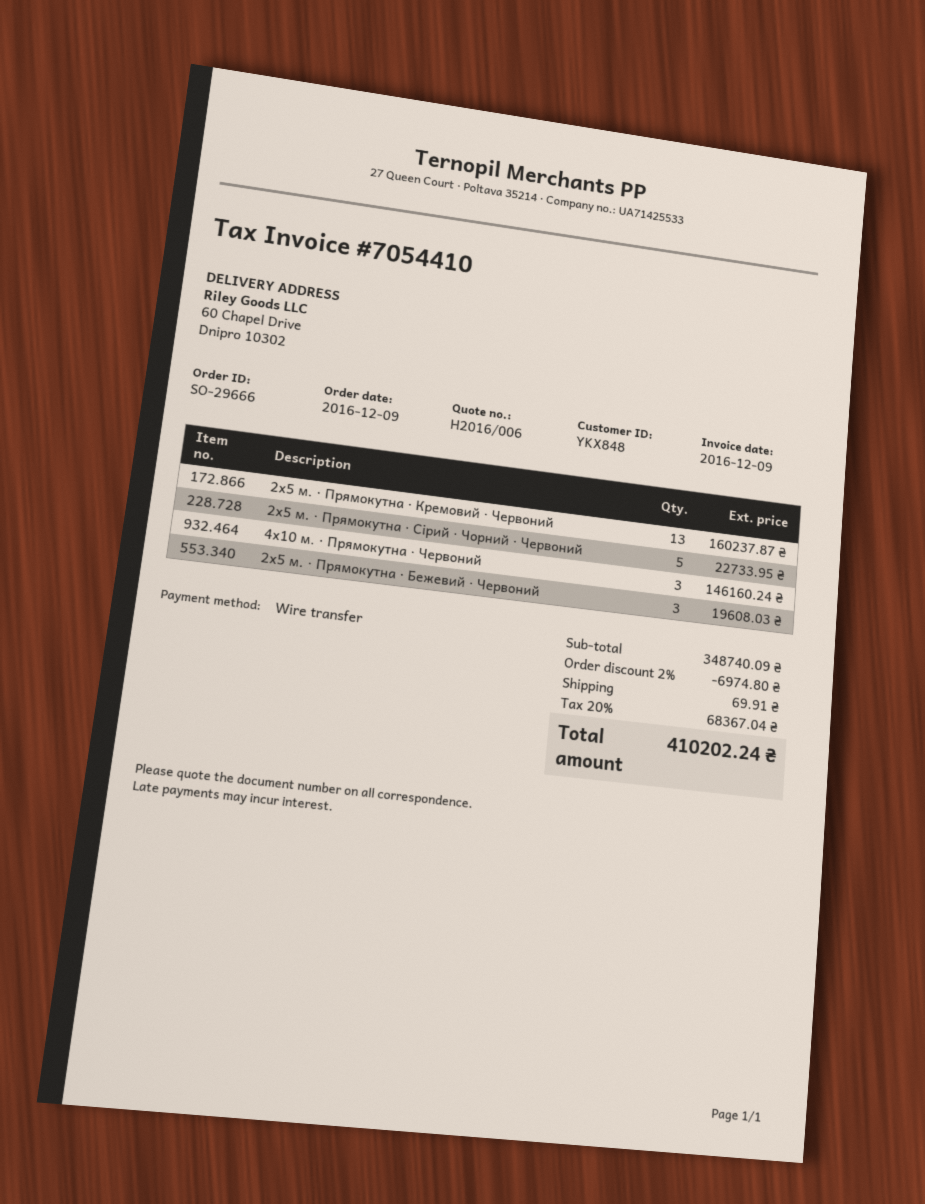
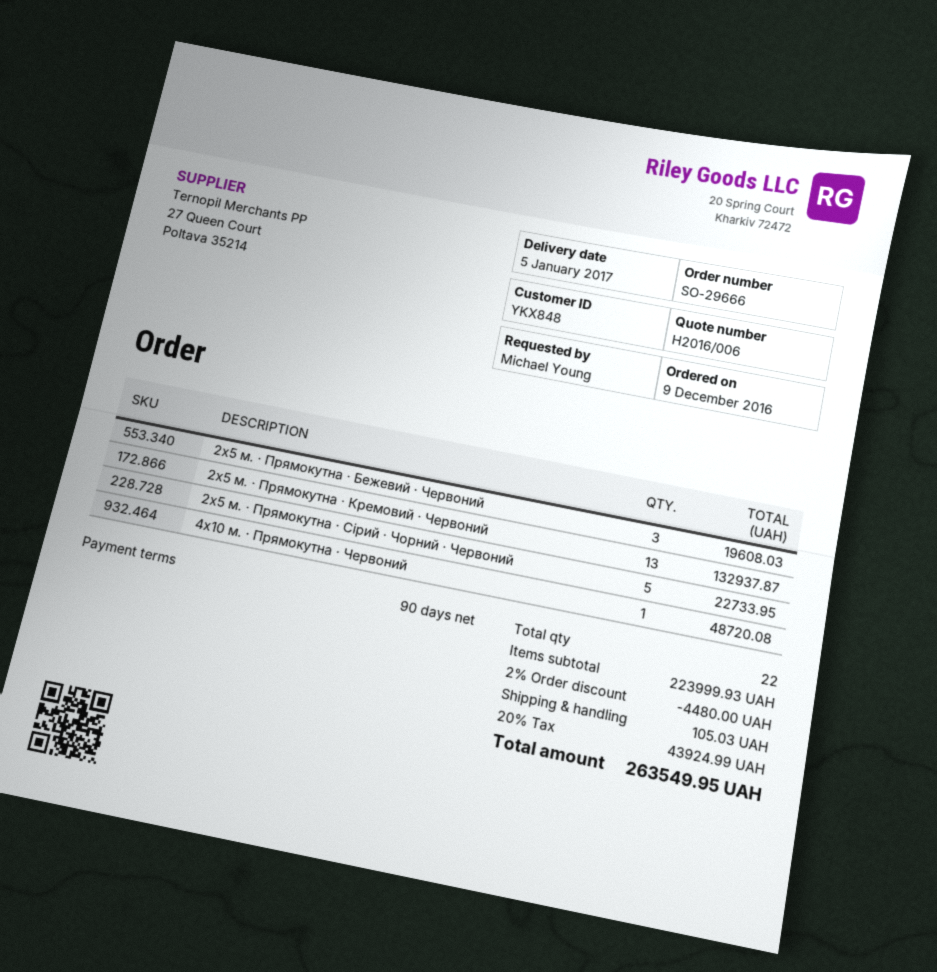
2x5 м. · Прямокутна · Кремовий · Червоний: 13 for 160237.87 -> 13 for 132937.87
4x10 м. · Прямокутна · Червоний: 3 for 146160.24 -> 1 for 48720.08
subtotal: 348740.09 -> 223999.93
discount: 2% = 6974.80 -> 2% = 4480.00
shipping: 69.91 -> 105.03
tax: 20% = 68367.04 -> 20% = 43924.99
total: 410202.24 -> 263549.95

